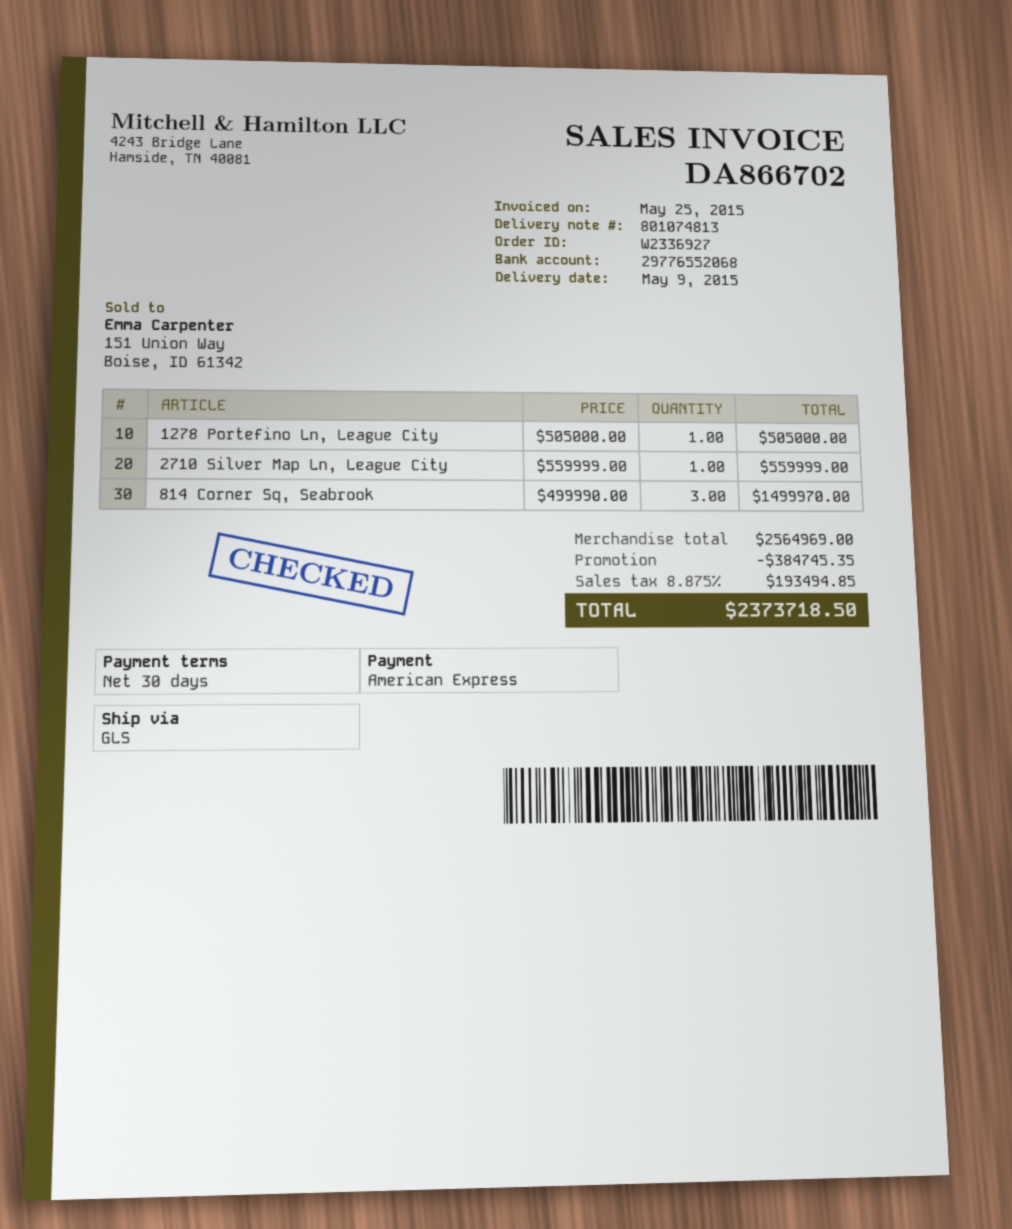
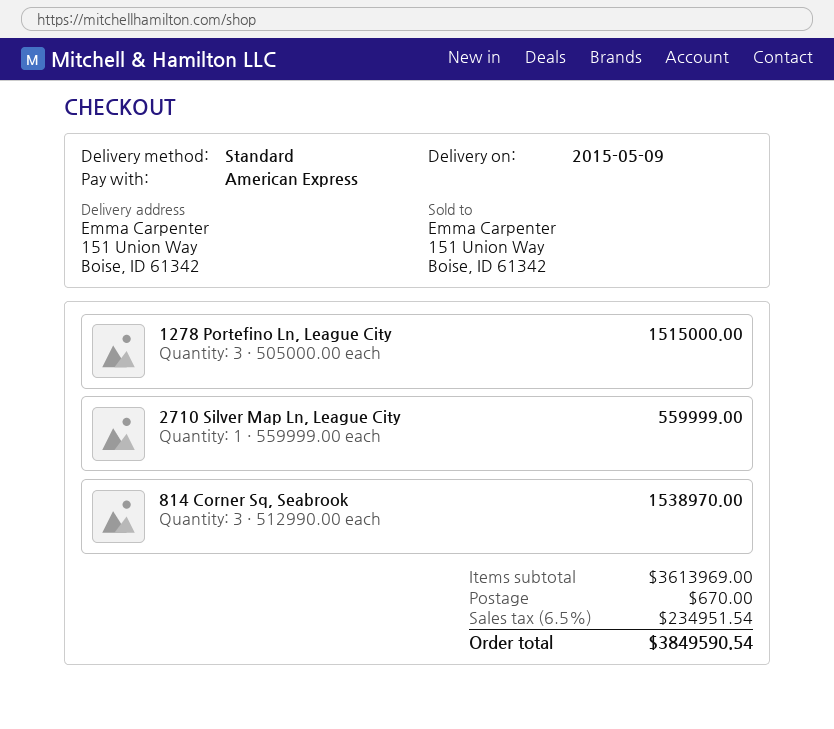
shipping method: GLS -> standard
1278 Portefino Ln, League City: 1 x 505000.00 = 505000.00 -> 3 x 505000.00 = 1515000.00
814 Corner Sq, Seabrook: 3 x 499990.00 = 1499970.00 -> 3 x 512990.00 = 1538970.00
subtotal: 2564969.00 -> 3613969.00
discount: 384745.35 -> none
shipping: none -> 670.00
tax: 8.875% = 193494.85 -> 6.5% = 234951.54
total: 2373718.50 -> 3849590.54

